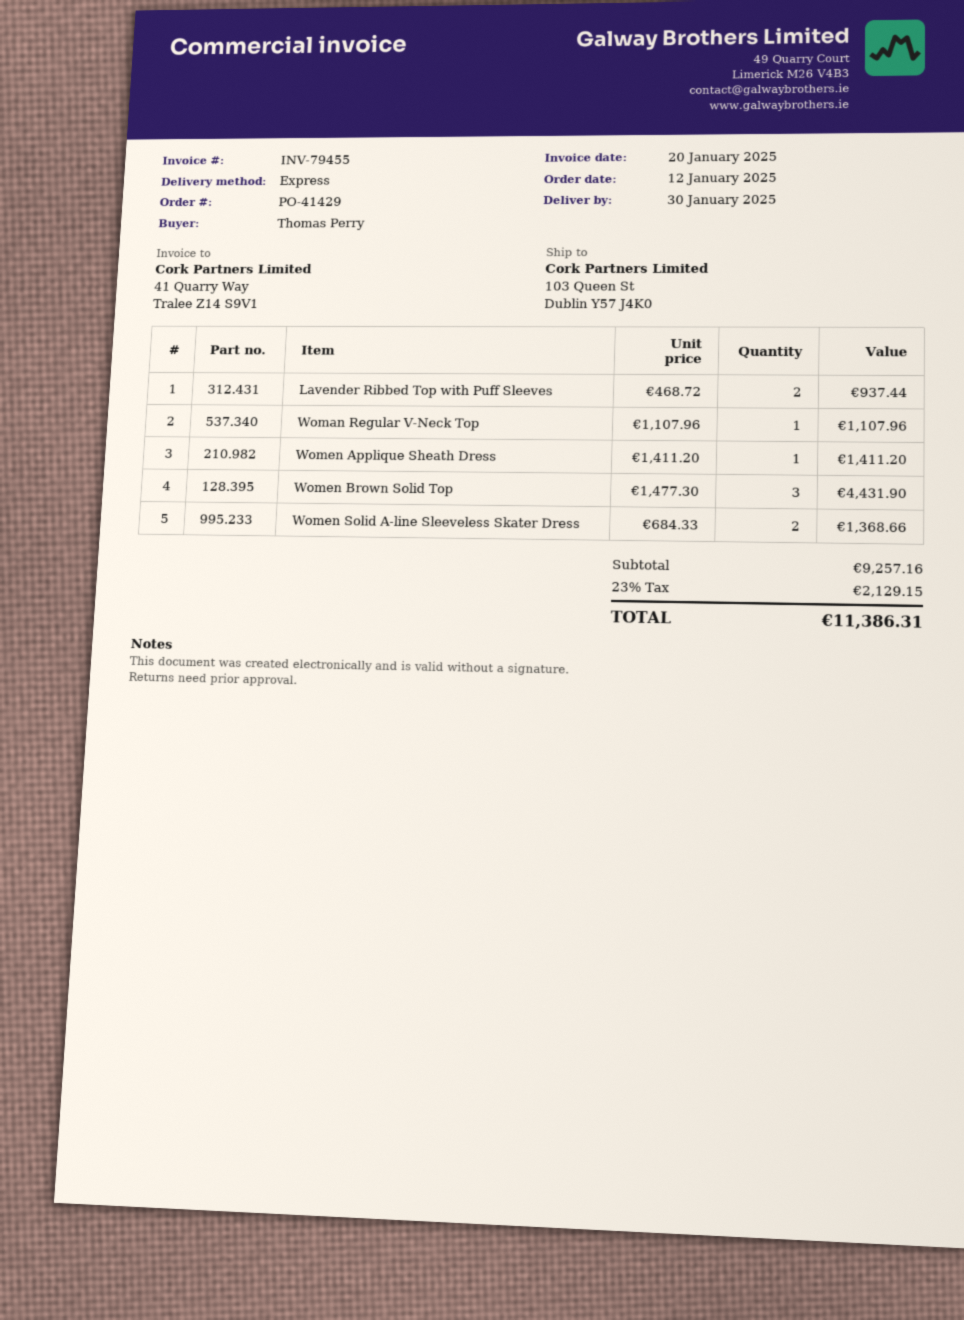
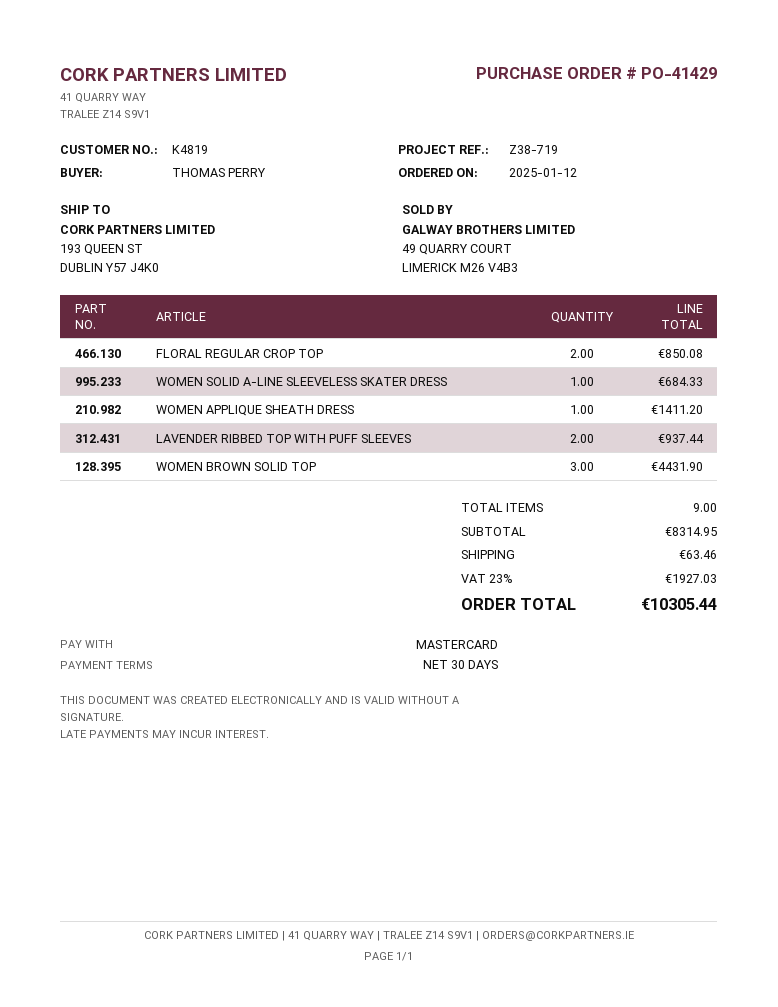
ship to: 103 Queen St, Dublin Y57 J4K0 -> 193 QUEEN ST, DUBLIN Y57 J4K0
Woman Regular V-Neck Top: 1 for 1107.96 -> none
Women Solid A-line Sleeveless Skater Dress: 2 for 1368.66 -> 1 for 684.33
FLORAL REGULAR CROP TOP: none -> 2 for 850.08
subtotal: 9257.16 -> 8314.95
shipping: none -> 63.46
tax: 23% = 2129.15 -> 23% = 1927.03
total: 11386.31 -> 10305.44

